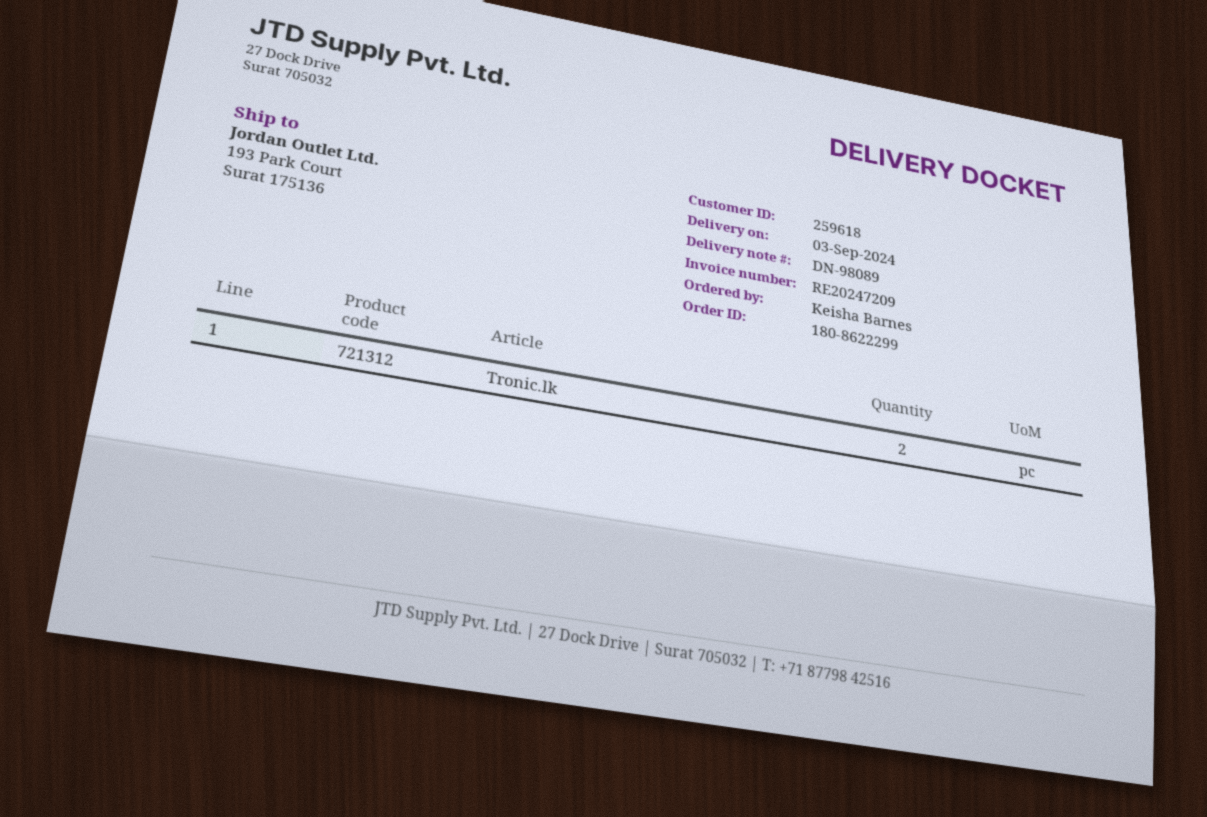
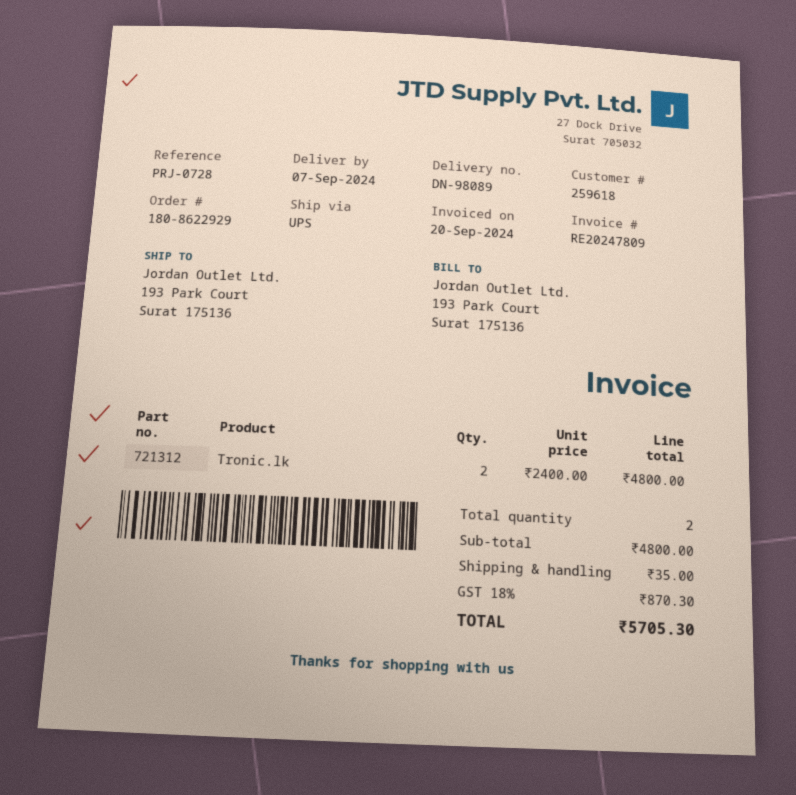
order number: 180-8622299 -> 180-8622929
delivery date: 2024-09-03 -> 2024-09-07
invoice number: RE20247209 -> RE20247809

